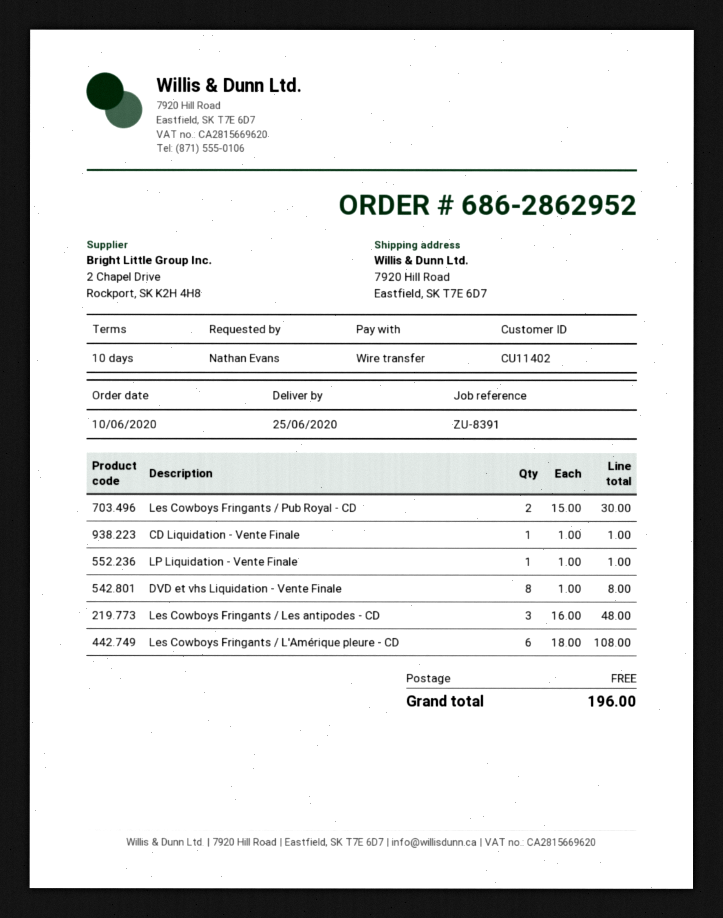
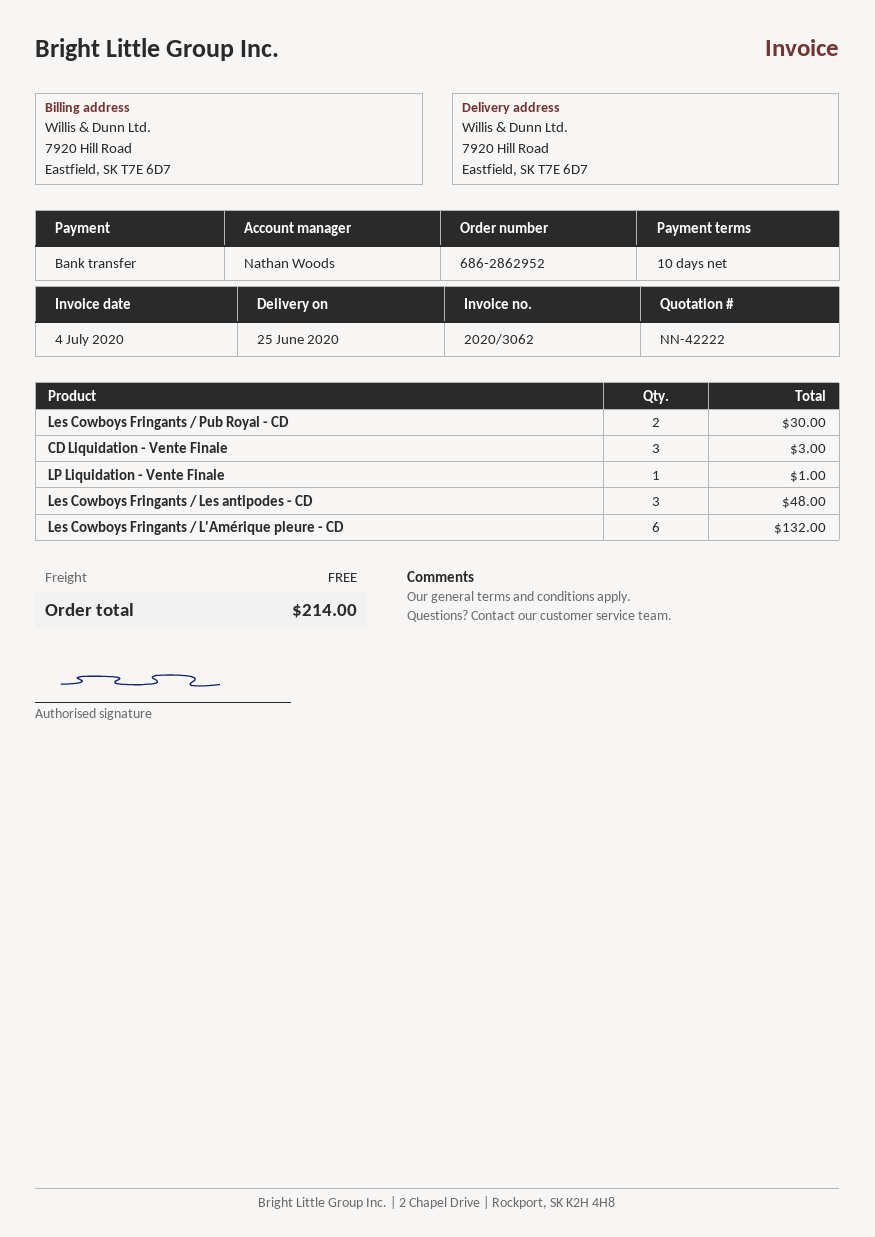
CD Liquidation - Vente Finale: 1 for 1.00 -> 3 for 3.00
DVD et vhs Liquidation - Vente Finale: 8 for 8.00 -> none
Les Cowboys Fringants / L'Amérique pleure - CD: 6 for 108.00 -> 6 for 132.00
total: 196.00 -> 214.00

